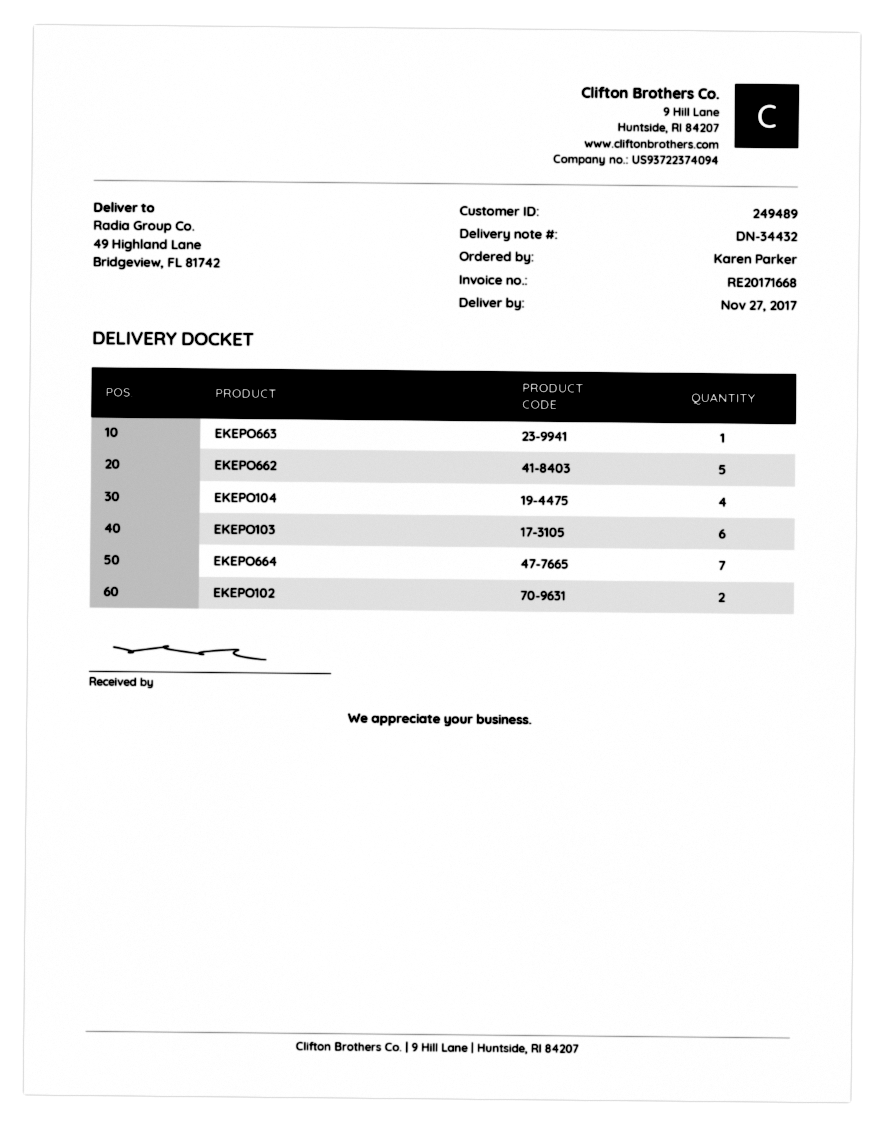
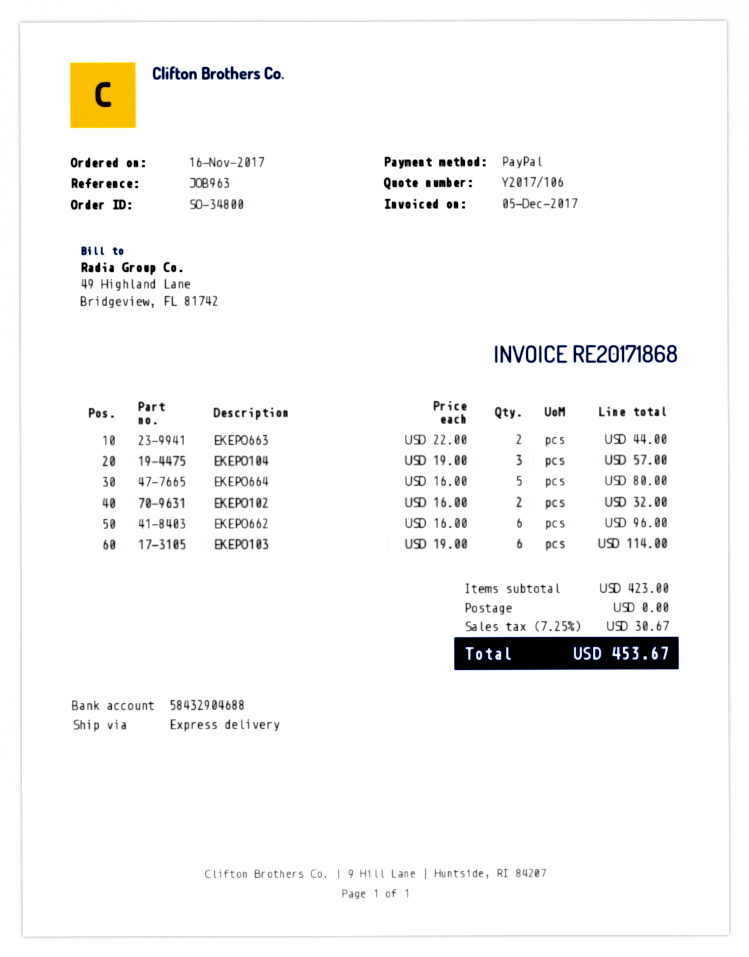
invoice number: RE20171668 -> RE20171868
EKEPO663: 1 -> 2
EKEPO662: 5 -> 6
EKEPO104: 4 -> 3
EKEPO664: 7 -> 5

